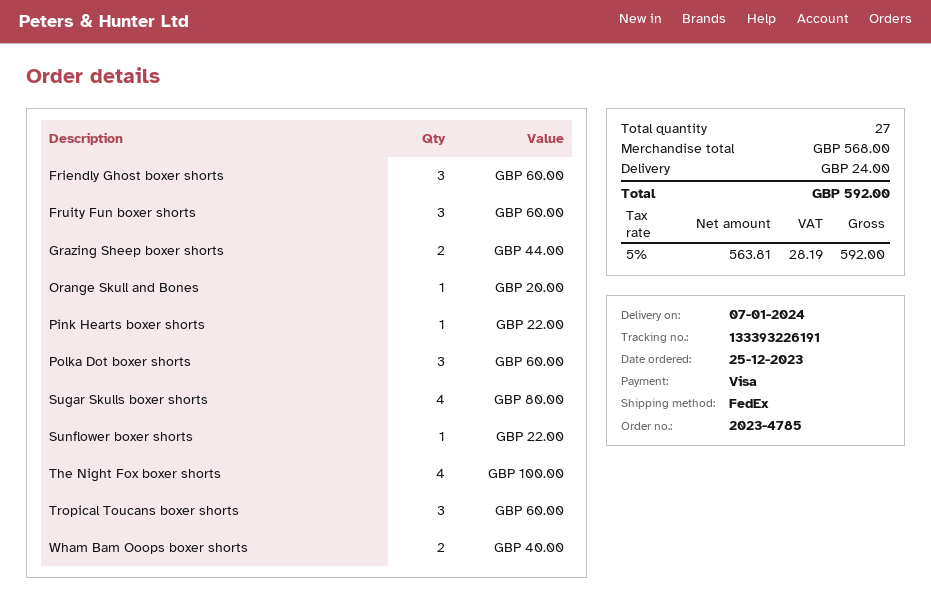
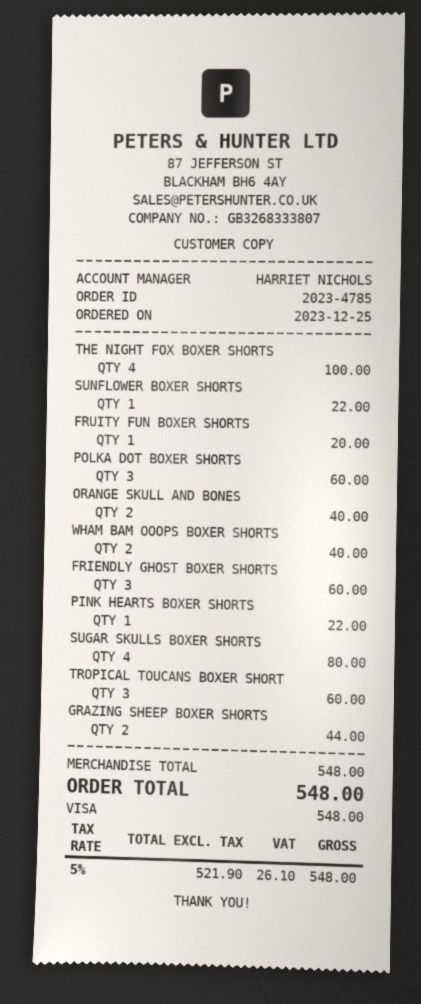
Fruity Fun boxer shorts: 3 for 60.00 -> 1 for 20.00
Orange Skull and Bones: 1 for 20.00 -> 2 for 40.00
subtotal: 568.00 -> 548.00
shipping: 24.00 -> none
net: 563.81 -> 521.90
tax: 5% = 28.19 -> 5% = 26.10
total: 592.00 -> 548.00

